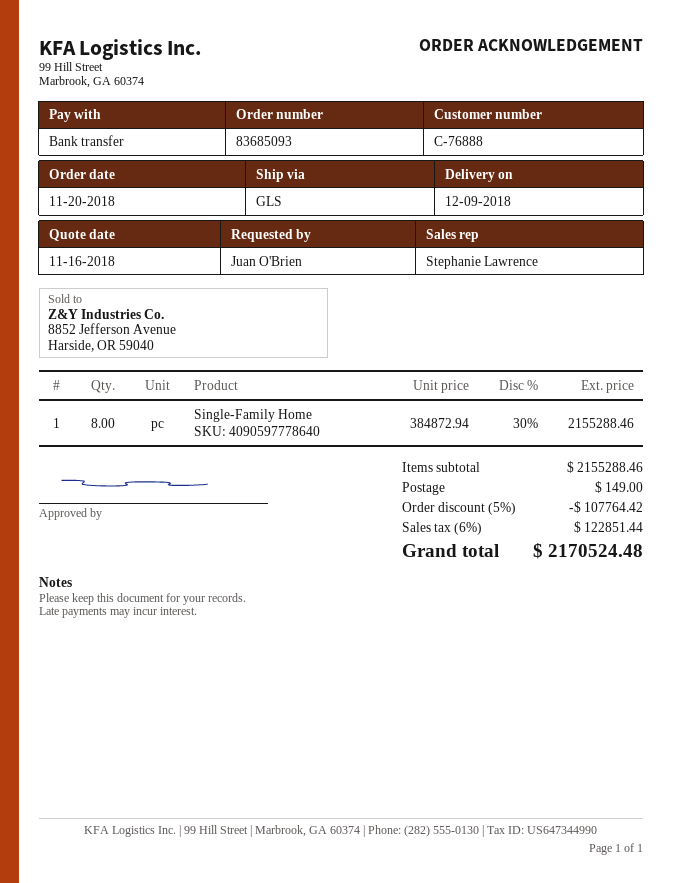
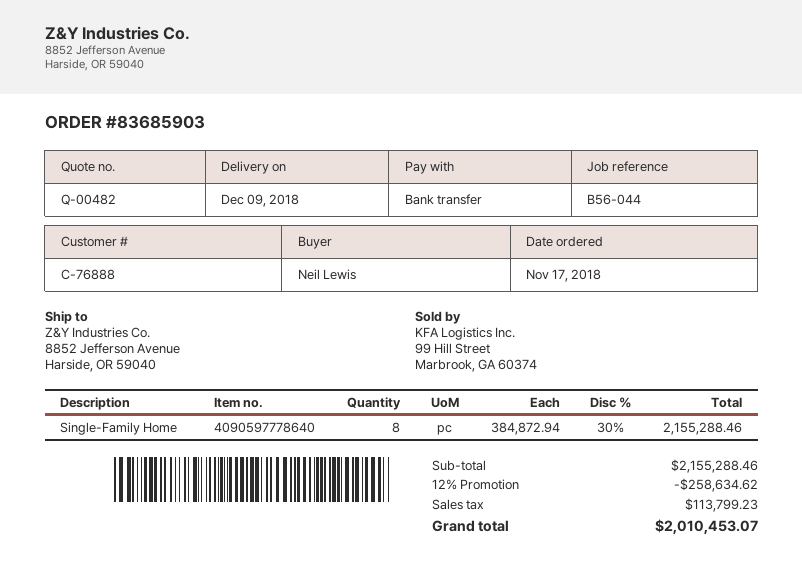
order number: 83685093 -> 83685903
order date: 2018-11-20 -> 2018-11-17
ordered by: Juan O'Brien -> Neil Lewis
discount: 5% = 107764.42 -> 12% = 258634.62
shipping: 149.00 -> none
tax: 122851.44 -> 113799.23
total: 2170524.48 -> 2010453.07

